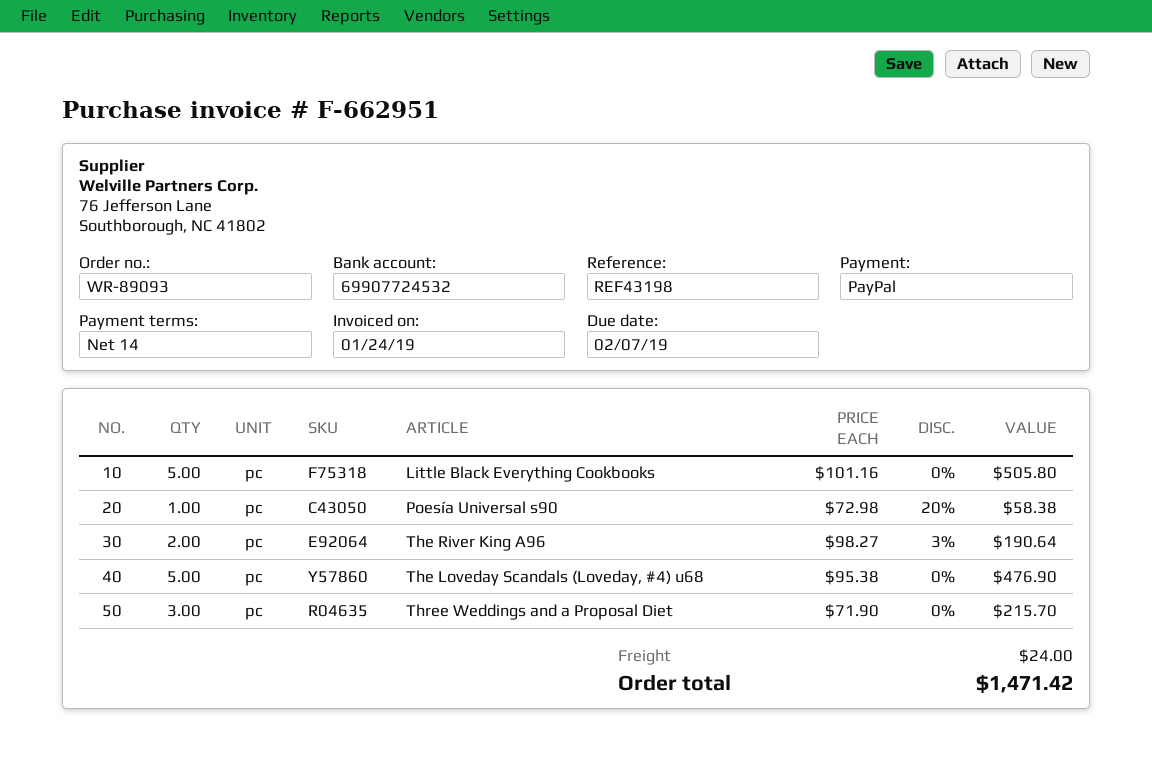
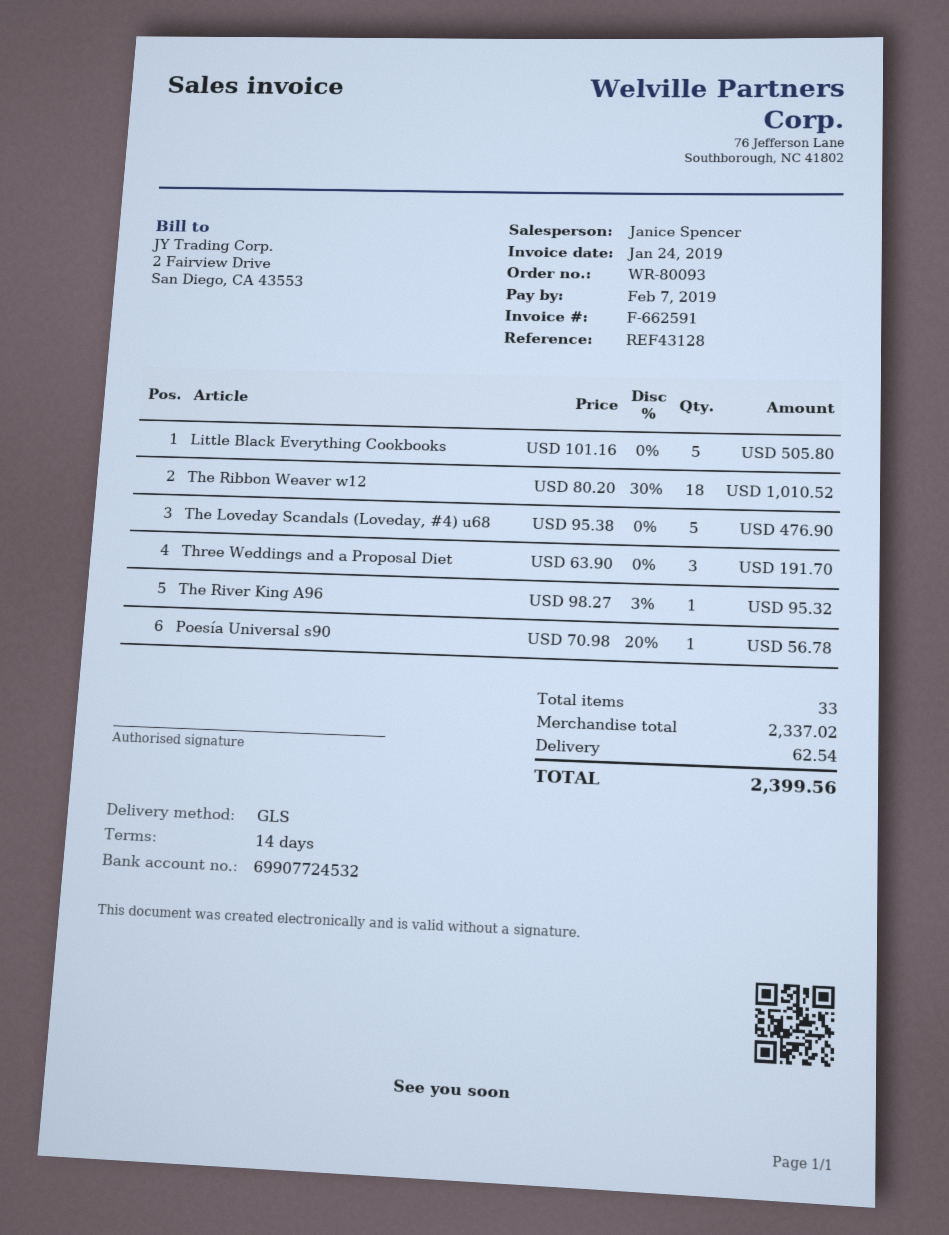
order number: WR-89093 -> WR-80093
invoice number: F-662951 -> F-662591
reference: REF43198 -> REF43128
Poesía Universal s90: 1 x 72.98 - 20% = 58.38 -> 1 x 70.98 - 20% = 56.78
The River King A96: 2 x 98.27 - 3% = 190.64 -> 1 x 98.27 - 3% = 95.32
Three Weddings and a Proposal Diet: 3 x 71.90 = 215.70 -> 3 x 63.90 = 191.70
The Ribbon Weaver w12: none -> 18 x 80.20 - 30% = 1010.52
shipping: 24.00 -> 62.54
total: 1471.42 -> 2399.56

